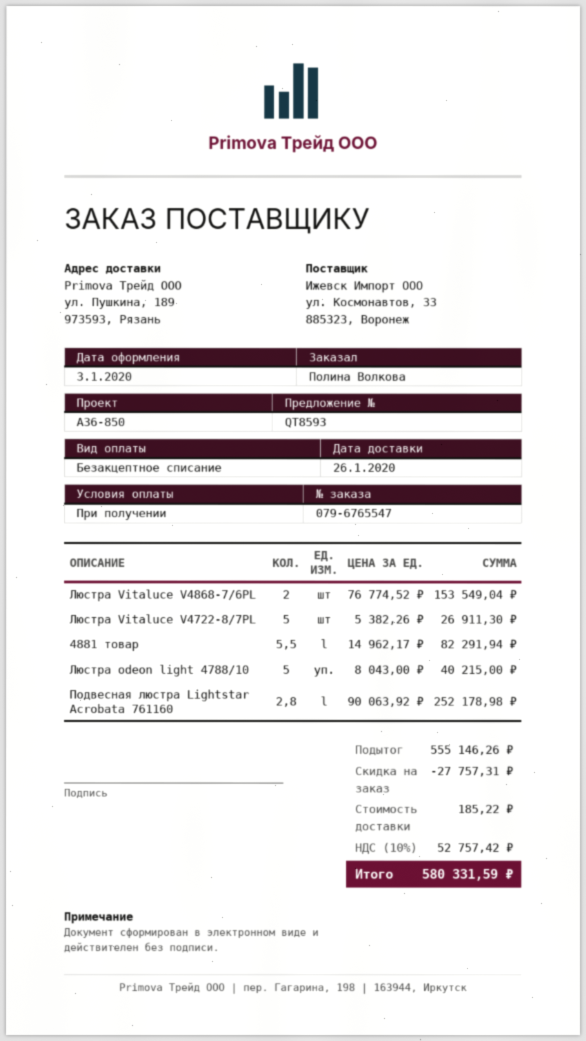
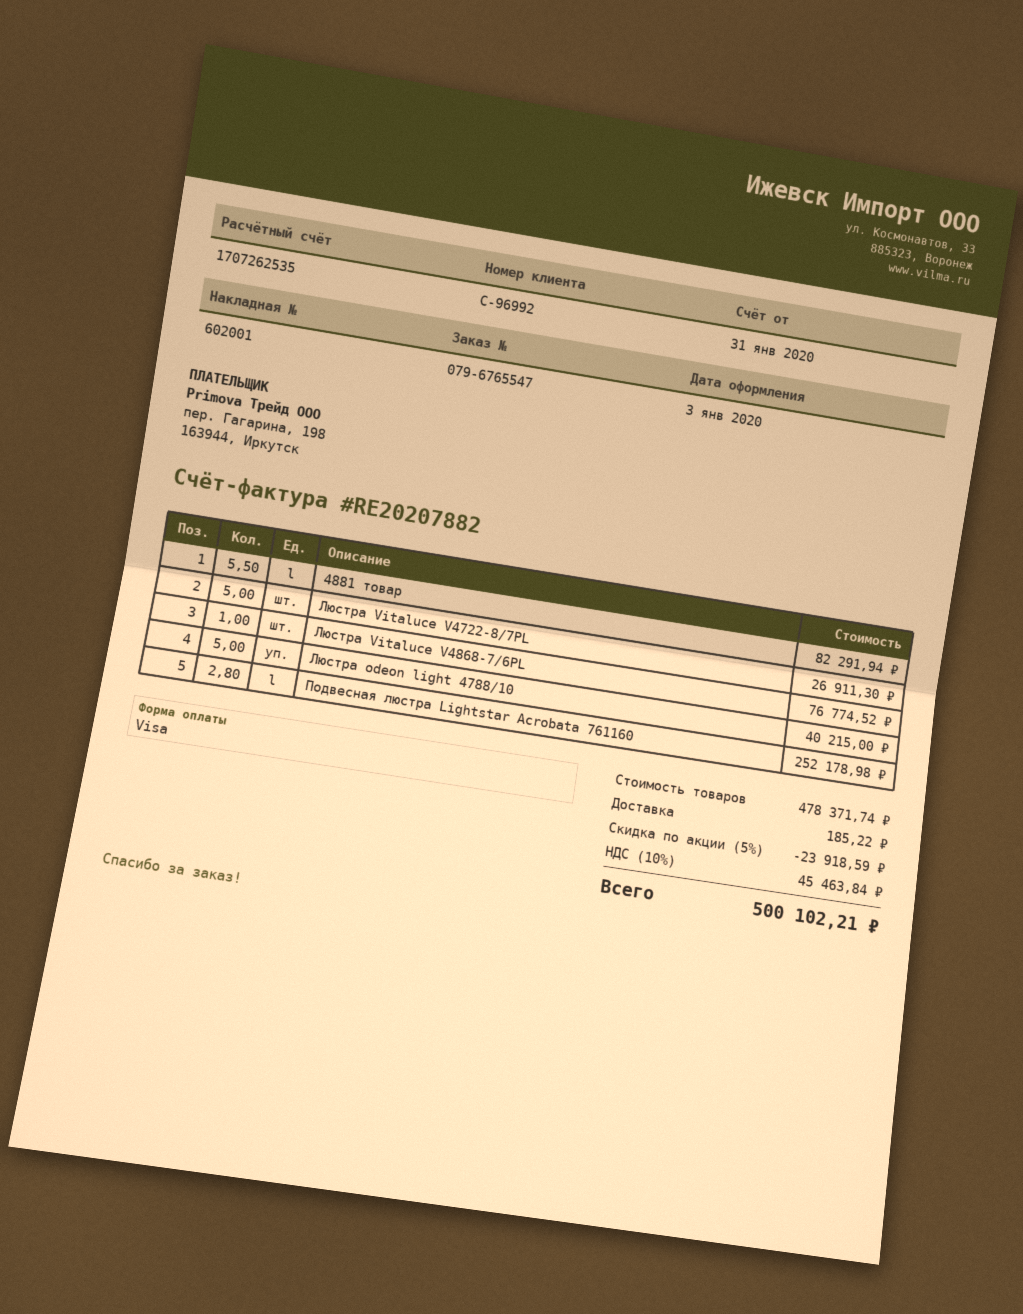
payment method: direct debit -> Visa
Люстра Vitaluce V4868-7/6PL: 2 for 153549.04 -> 1 for 76774.52
subtotal: 555146.26 -> 478371.74
discount: 27757.31 -> 23918.59
tax: 10% = 52757.42 -> 10% = 45463.84
total: 580331.59 -> 500102.21

